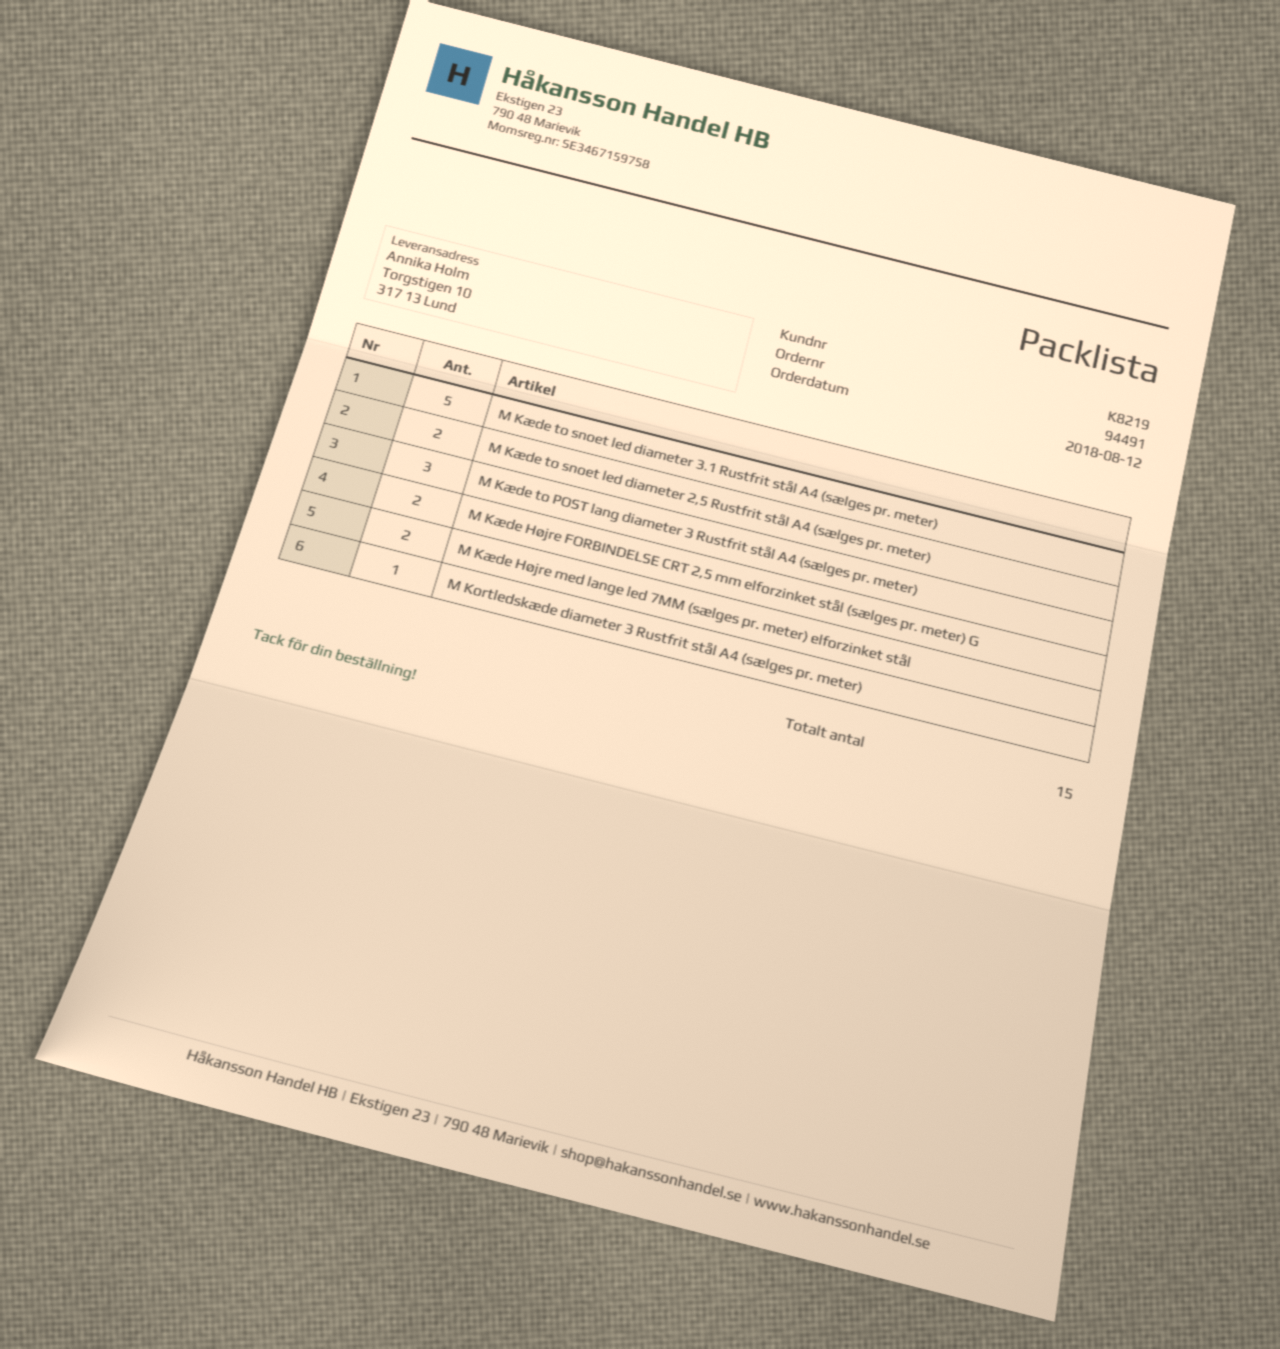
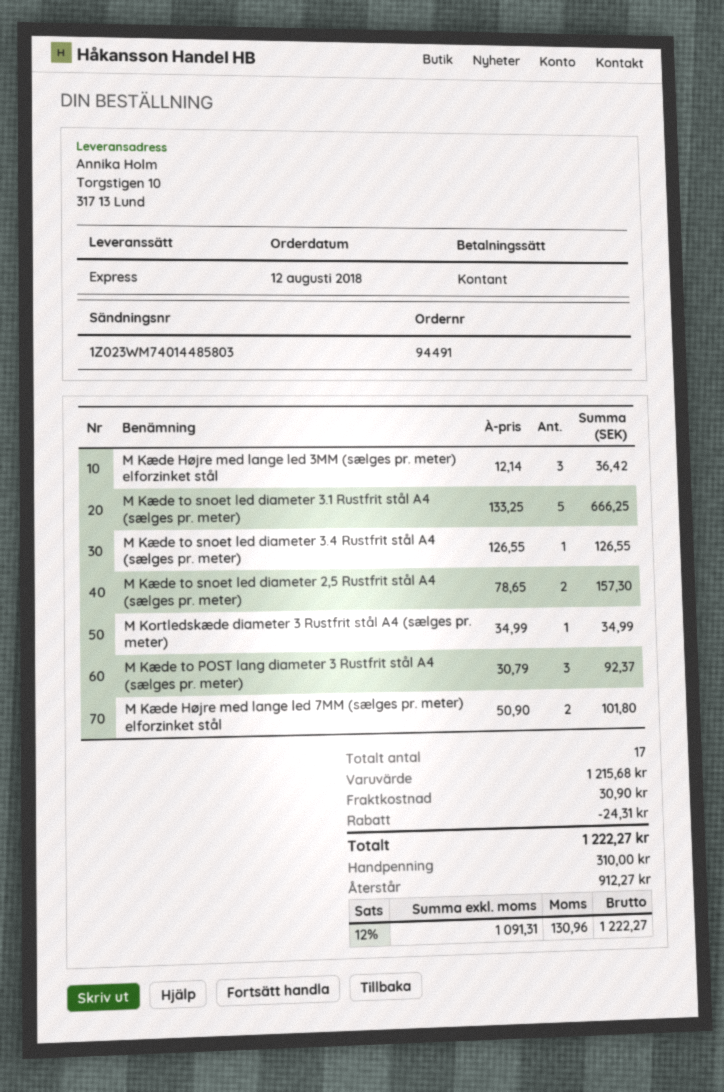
M Kæde Højre FORBINDELSE CRT 2,5 mm elforzinket stål (sælges pr. meter) G: 2 -> none
M Kæde Højre med lange led 3MM (sælges pr. meter) elforzinket stål: none -> 3
M Kæde to snoet led diameter 3.4 Rustfrit stål A4 (sælges pr. meter): none -> 1
total quantity: 15 -> 17

